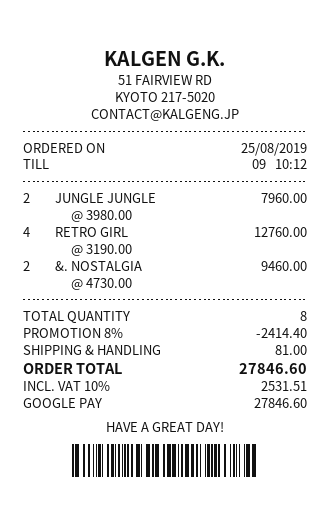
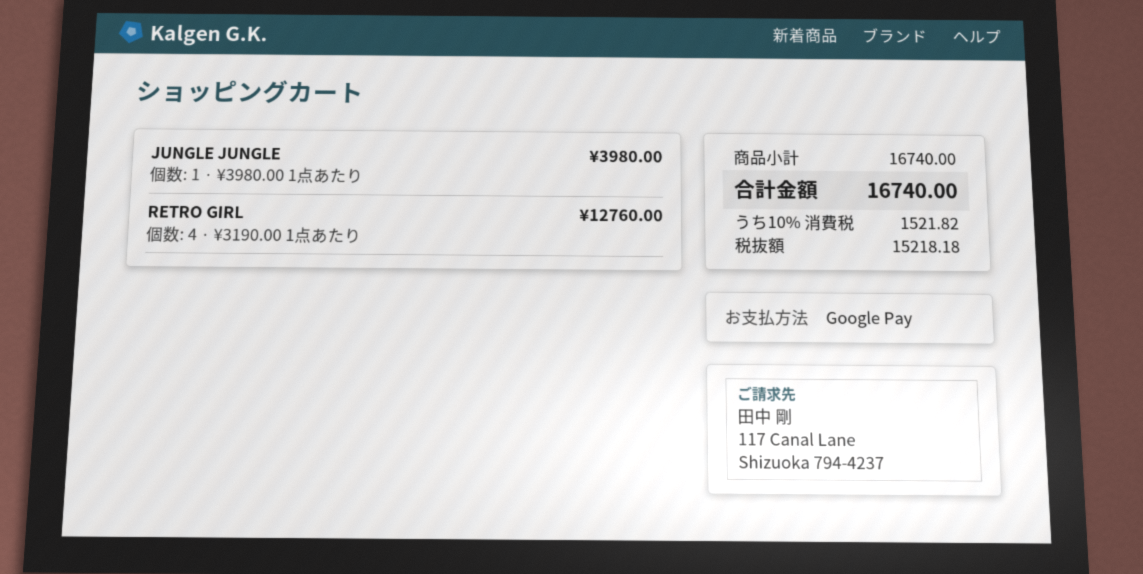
JUNGLE JUNGLE: 2 x 3980.00 = 7960.00 -> 1 x 3980.00 = 3980.00
&. NOSTALGIA: 2 x 4730.00 = 9460.00 -> none
discount: 8% = 2414.40 -> none
shipping: 81.00 -> none
tax: 10% = 2531.51 -> 10% = 1521.82
total: 27846.60 -> 16740.00

